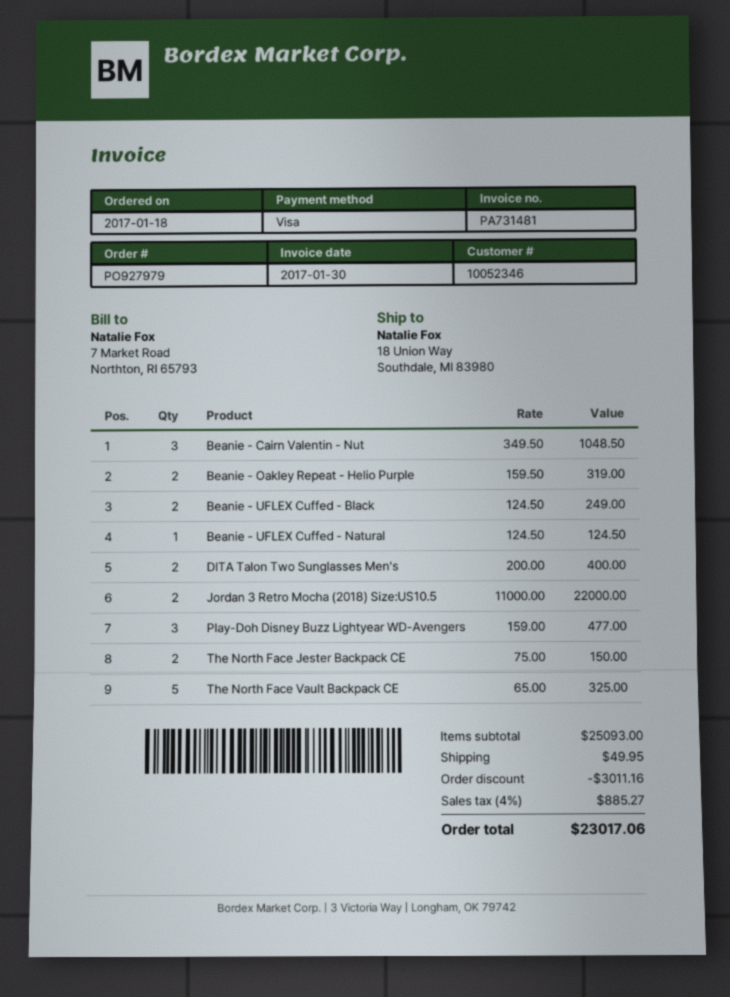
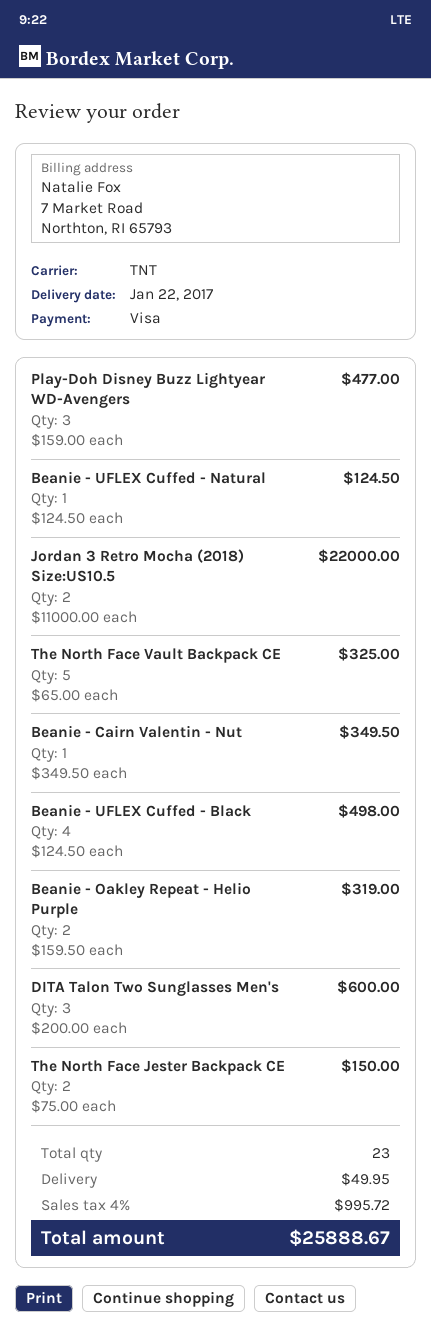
Beanie - Cairn Valentin - Nut: 3 x 349.50 = 1048.50 -> 1 x 349.50 = 349.50
Beanie - UFLEX Cuffed - Black: 2 x 124.50 = 249.00 -> 4 x 124.50 = 498.00
DITA Talon Two Sunglasses Men's: 2 x 200.00 = 400.00 -> 3 x 200.00 = 600.00
discount: 3011.16 -> none
tax: 4% = 885.27 -> 4% = 995.72
total: 23017.06 -> 25888.67

